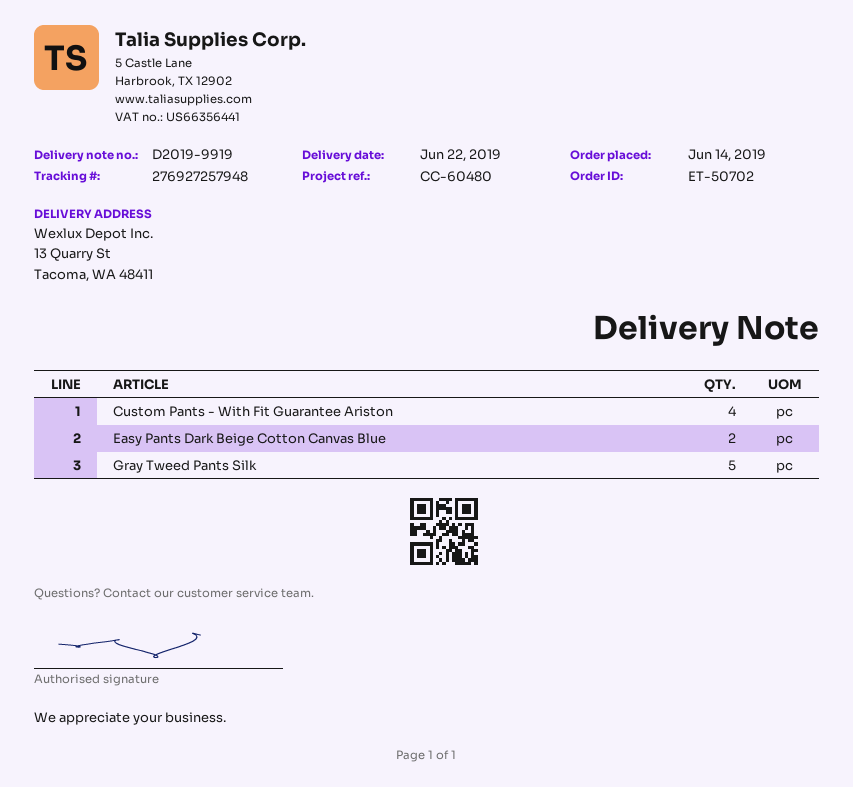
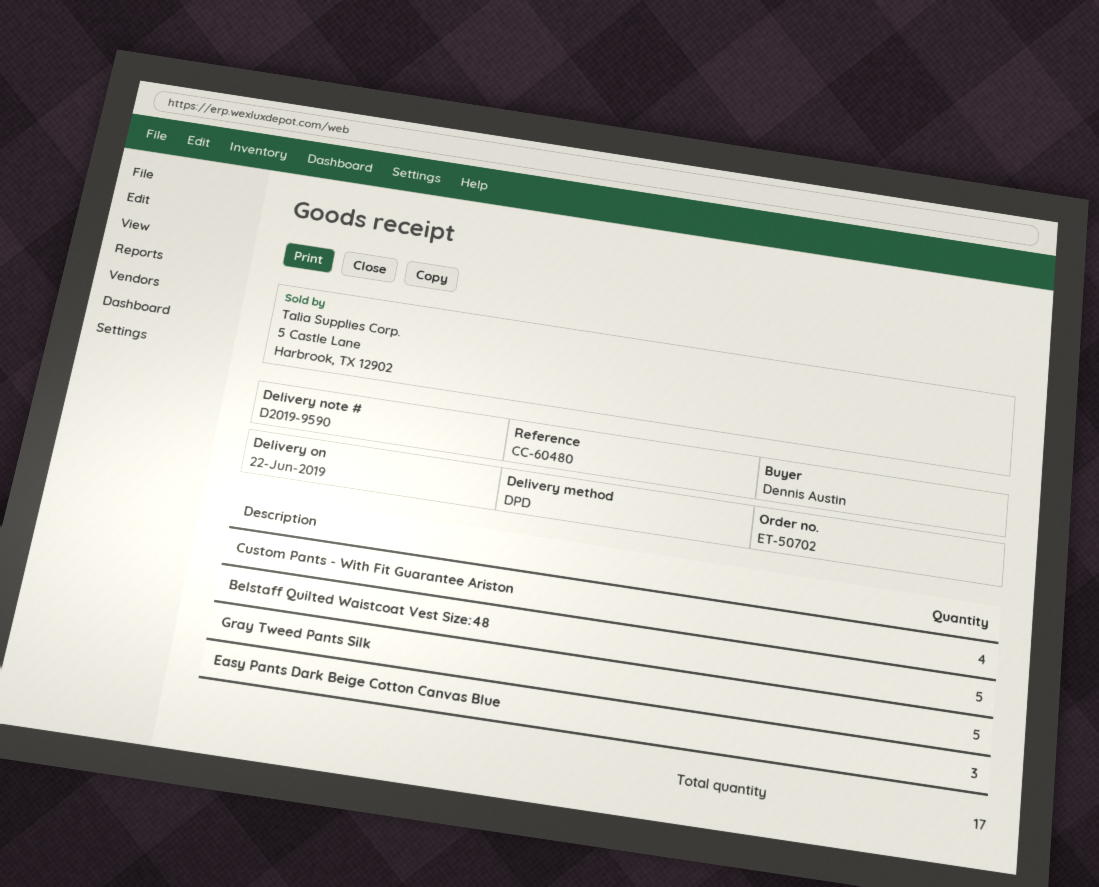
delivery note number: D2019-9919 -> D2019-9590
Easy Pants Dark Beige Cotton Canvas Blue: 2 -> 3
Belstaff Quilted Waistcoat Vest Size:48: none -> 5

